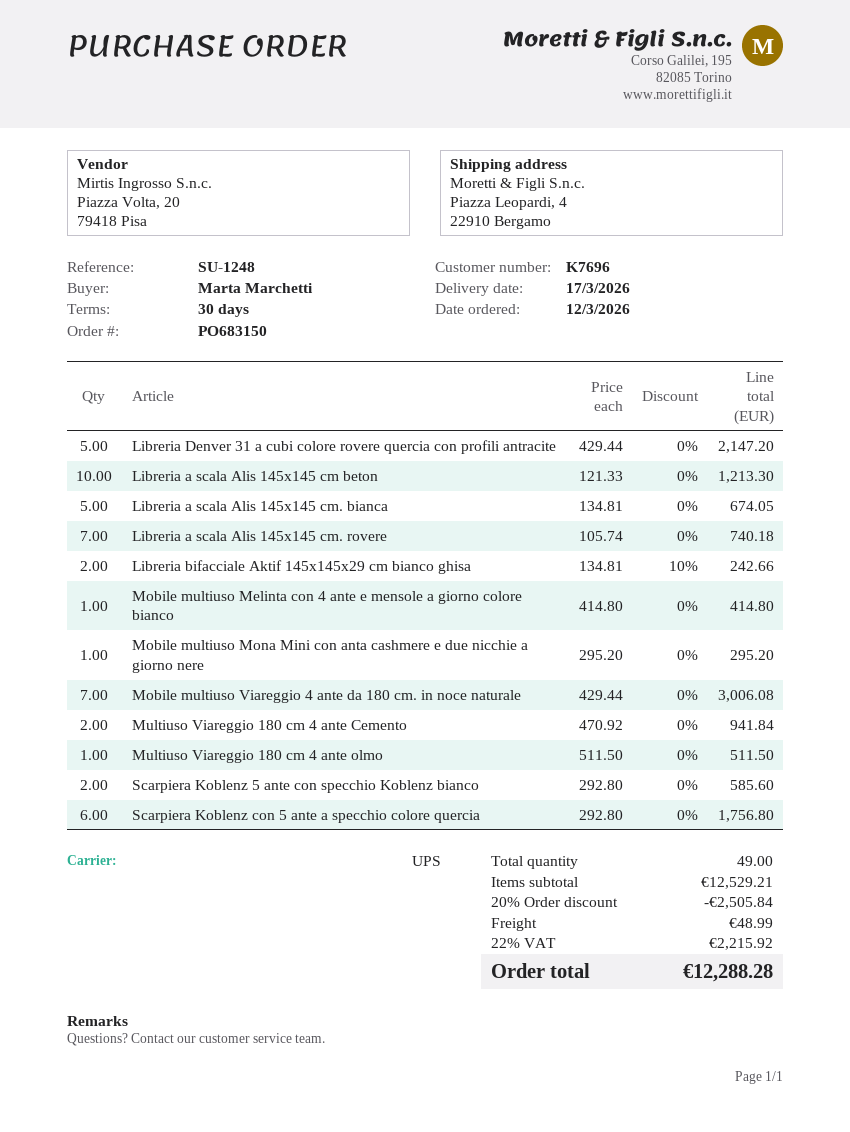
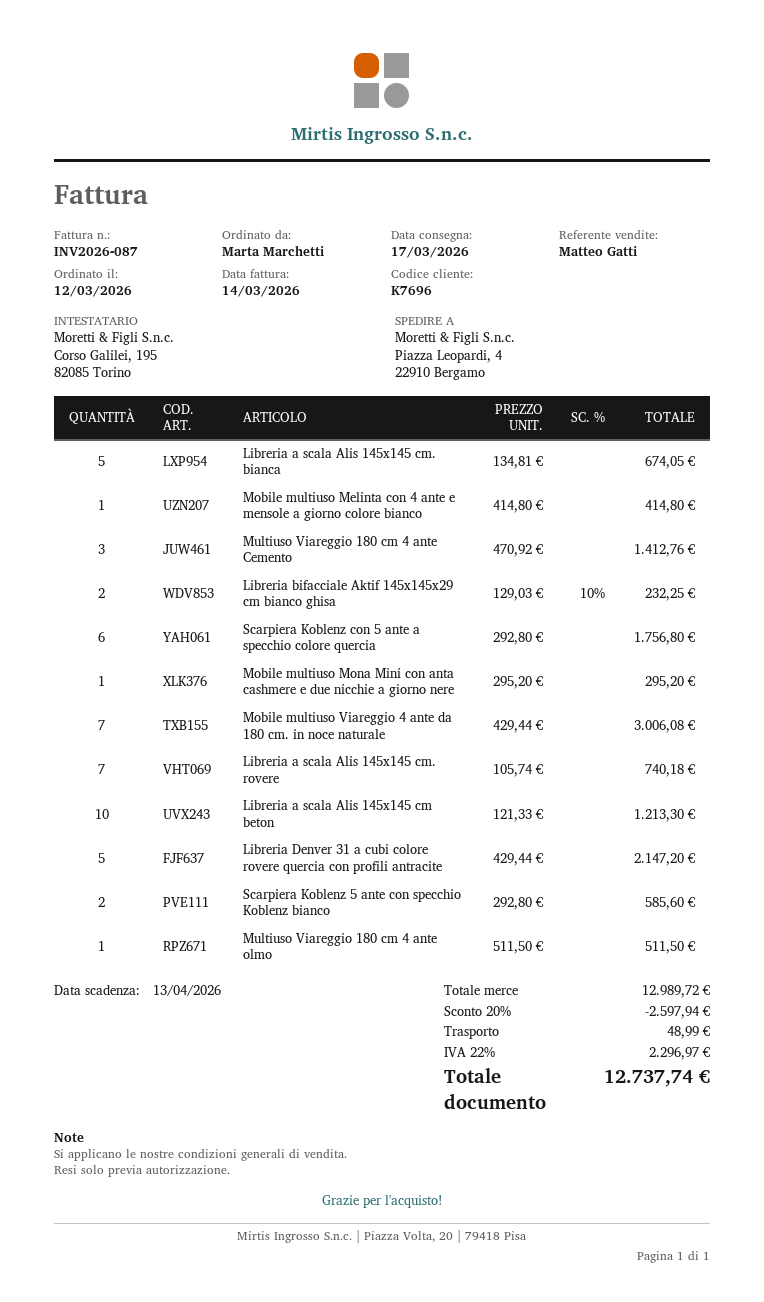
Libreria bifacciale Aktif 145x145x29 cm bianco ghisa: 2 x 134.81 - 10% = 242.66 -> 2 x 129.03 - 10% = 232.25
Multiuso Viareggio 180 cm 4 ante Cemento: 2 x 470.92 = 941.84 -> 3 x 470.92 = 1412.76
subtotal: 12529.21 -> 12989.72
discount: 20% = 2505.84 -> 20% = 2597.94
tax: 22% = 2215.92 -> 22% = 2296.97
total: 12288.28 -> 12737.74

